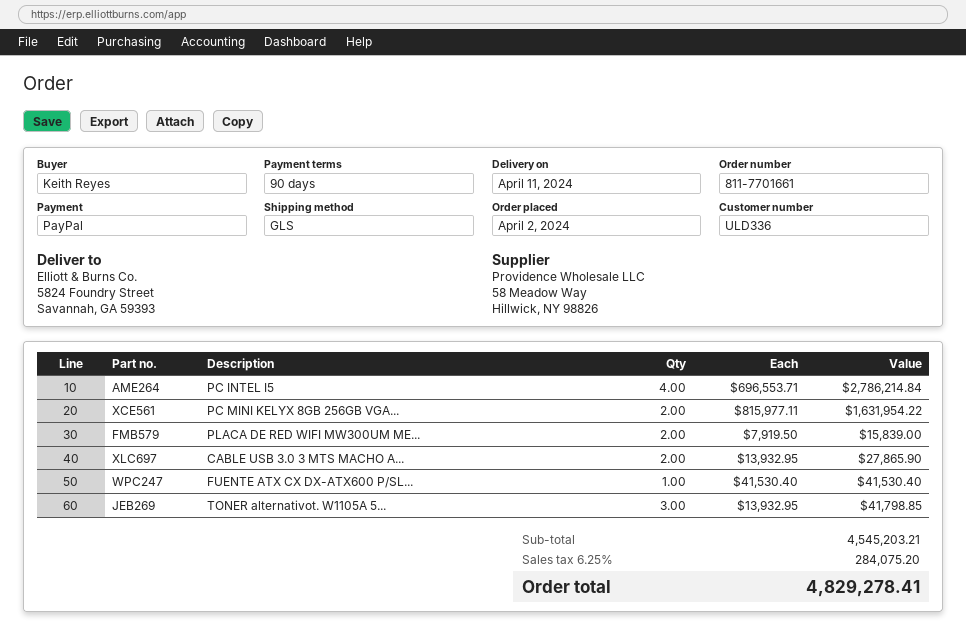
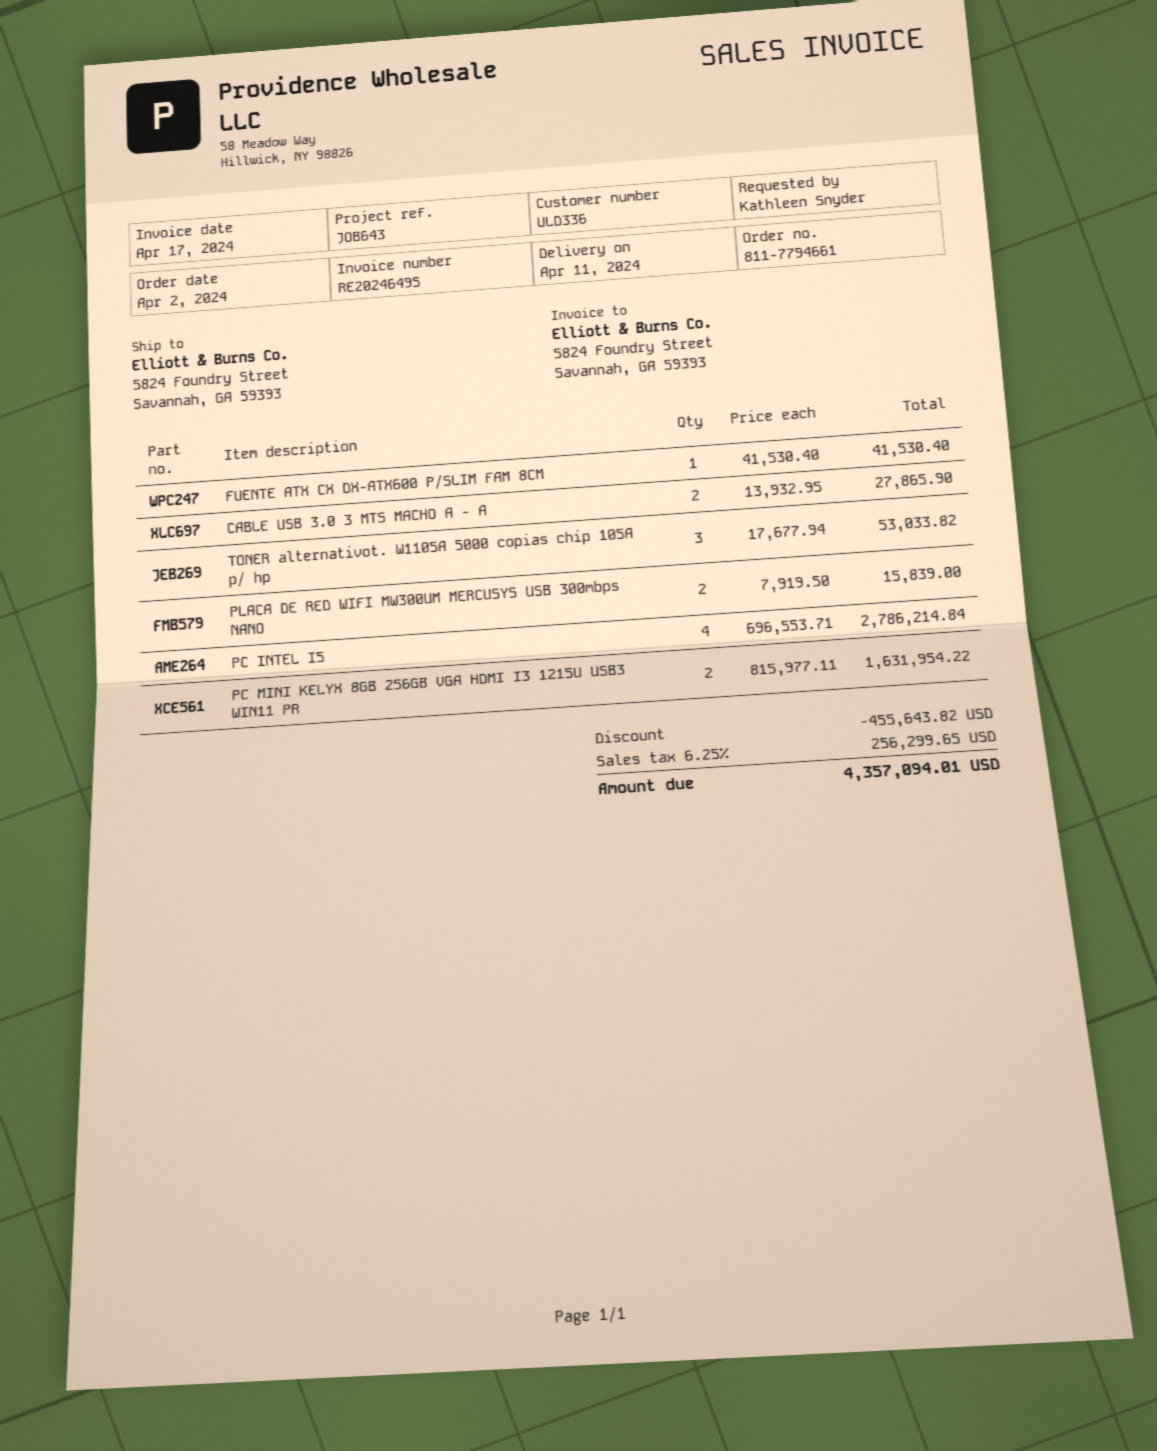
order number: 811-7701661 -> 811-7794661
ordered by: Keith Reyes -> Kathleen Snyder
TONER alternativot. W1105A 5...: 3 x 13932.95 = 41798.85 -> 3 x 17677.94 = 53033.82
discount: none -> 455643.82
tax: 6.25% = 284075.20 -> 6.25% = 256299.65
total: 4829278.41 -> 4357094.01

